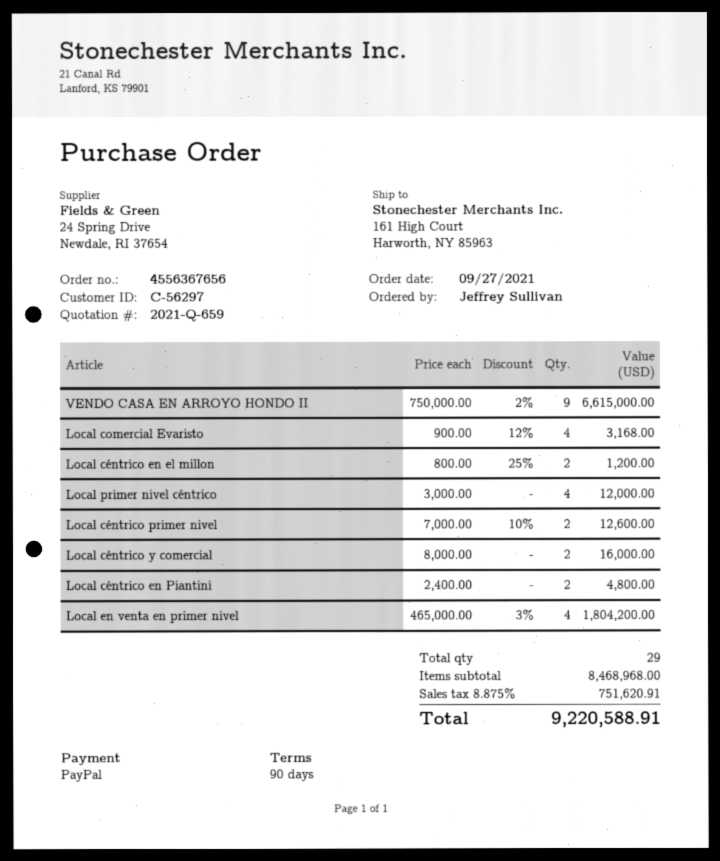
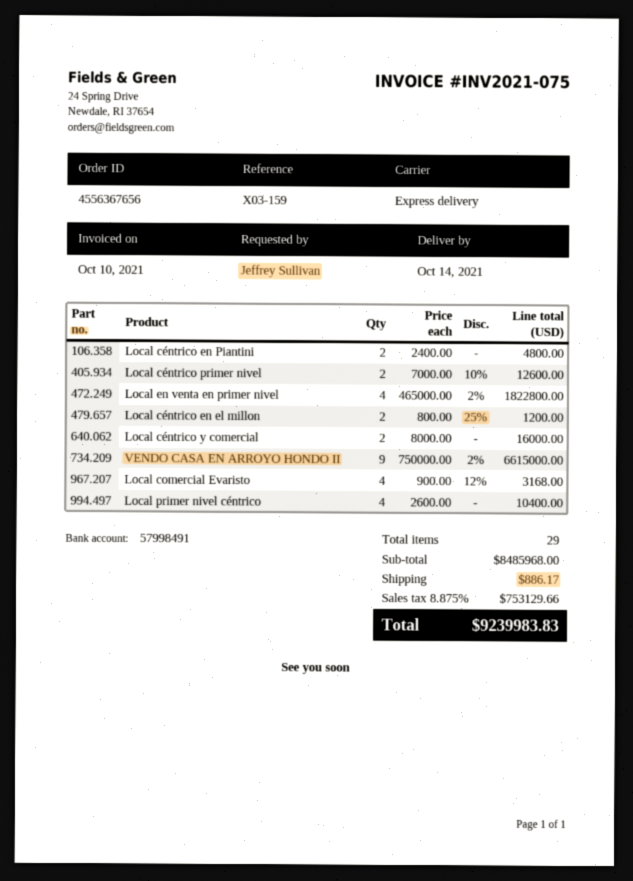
Local primer nivel céntrico: 4 x 3000.00 = 12000.00 -> 4 x 2600.00 = 10400.00
Local en venta en primer nivel: 4 x 465000.00 - 3% = 1804200.00 -> 4 x 465000.00 - 2% = 1822800.00
subtotal: 8468968.00 -> 8485968.00
shipping: none -> 886.17
tax: 8.875% = 751620.91 -> 8.875% = 753129.66
total: 9220588.91 -> 9239983.83

